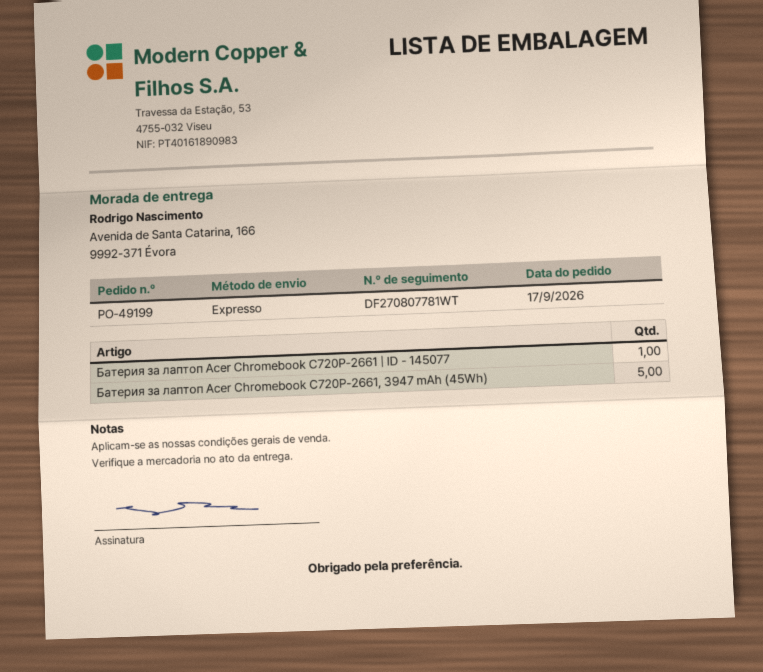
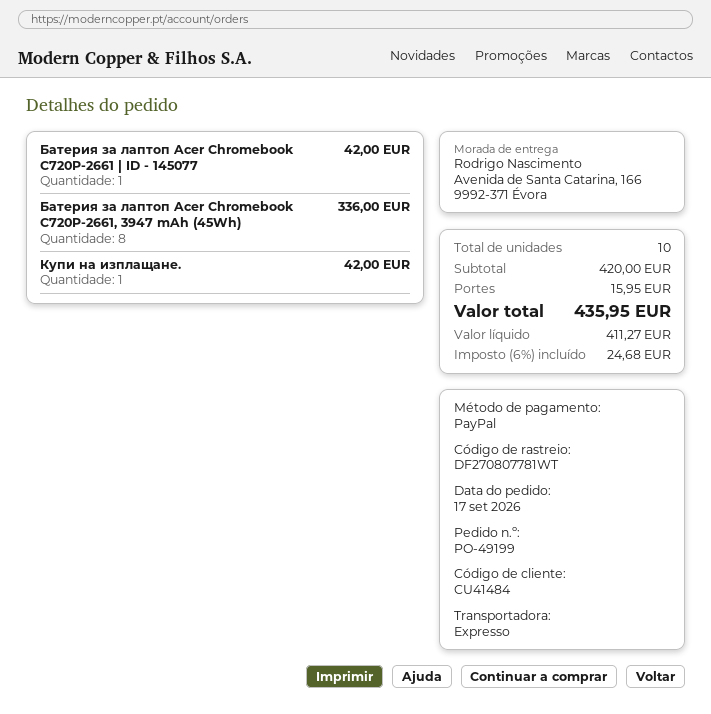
Батерия за лаптоп Acer Chromebook C720P-2661, 3947 mAh (45Wh): 5 -> 8
Купи на изплащане.: none -> 1

